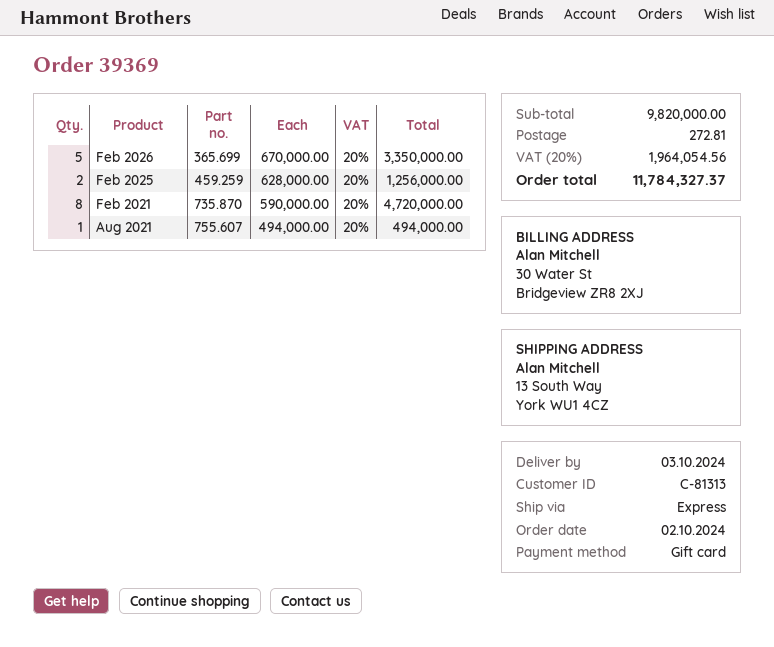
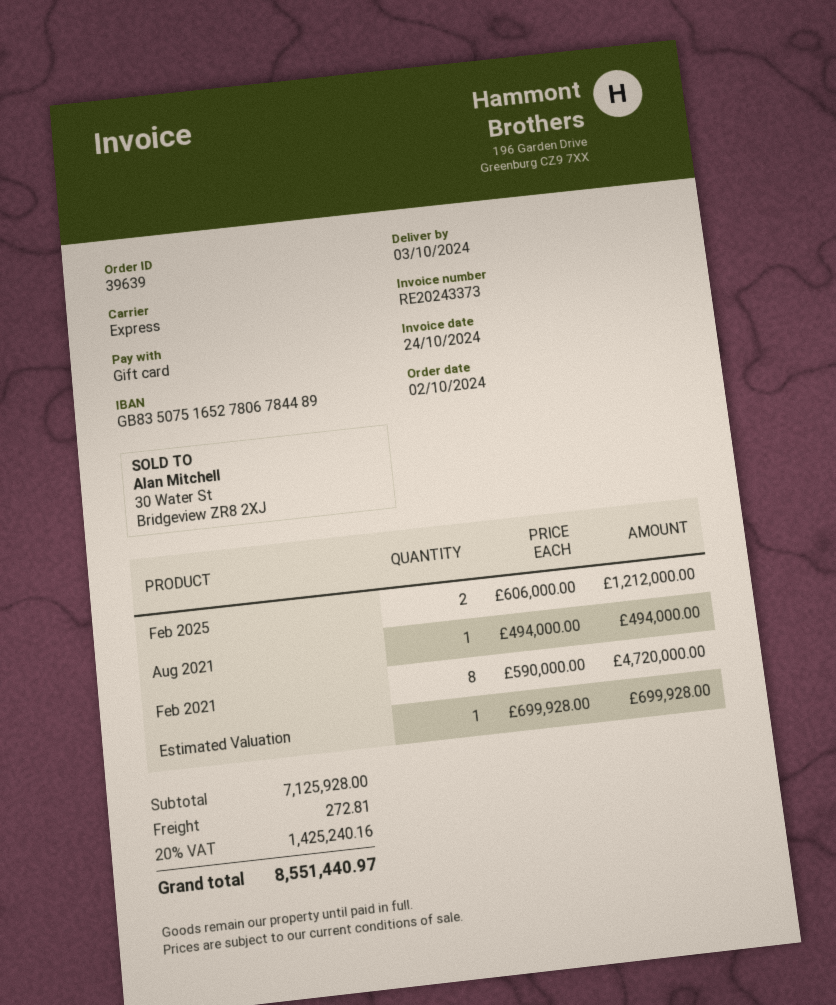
order number: 39369 -> 39639
Feb 2026: 5 x 670000.00 = 3350000.00 -> none
Feb 2025: 2 x 628000.00 = 1256000.00 -> 2 x 606000.00 = 1212000.00
Estimated Valuation: none -> 1 x 699928.00 = 699928.00
subtotal: 9820000.00 -> 7125928.00
tax: 20% = 1964054.56 -> 20% = 1425240.16
total: 11784327.37 -> 8551440.97

